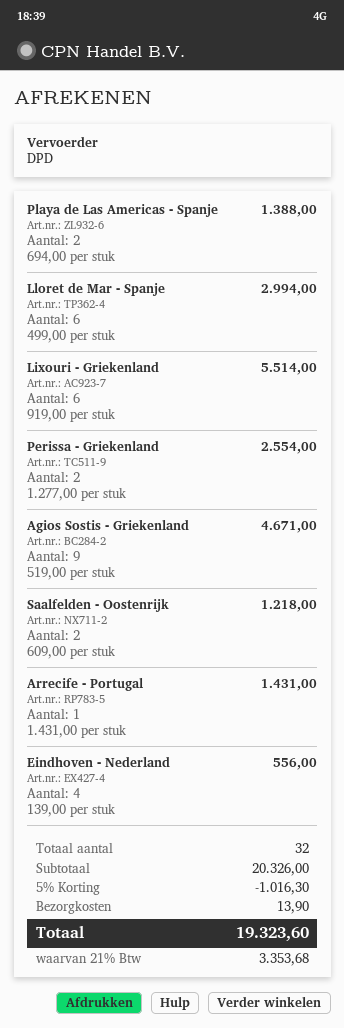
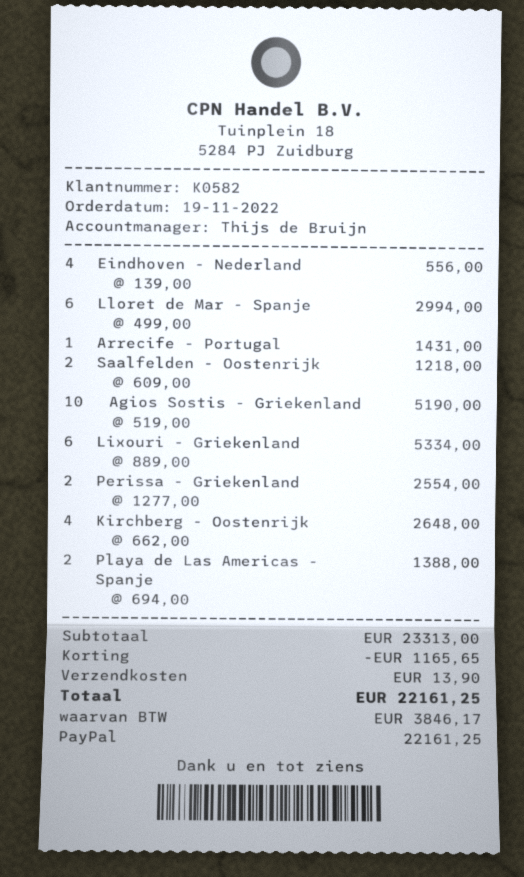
Lixouri - Griekenland: 6 x 919.00 = 5514.00 -> 6 x 889.00 = 5334.00
Agios Sostis - Griekenland: 9 x 519.00 = 4671.00 -> 10 x 519.00 = 5190.00
Kirchberg - Oostenrijk: none -> 4 x 662.00 = 2648.00
subtotal: 20326.00 -> 23313.00
discount: 1016.30 -> 1165.65
tax: 3353.68 -> 3846.17
total: 19323.60 -> 22161.25

